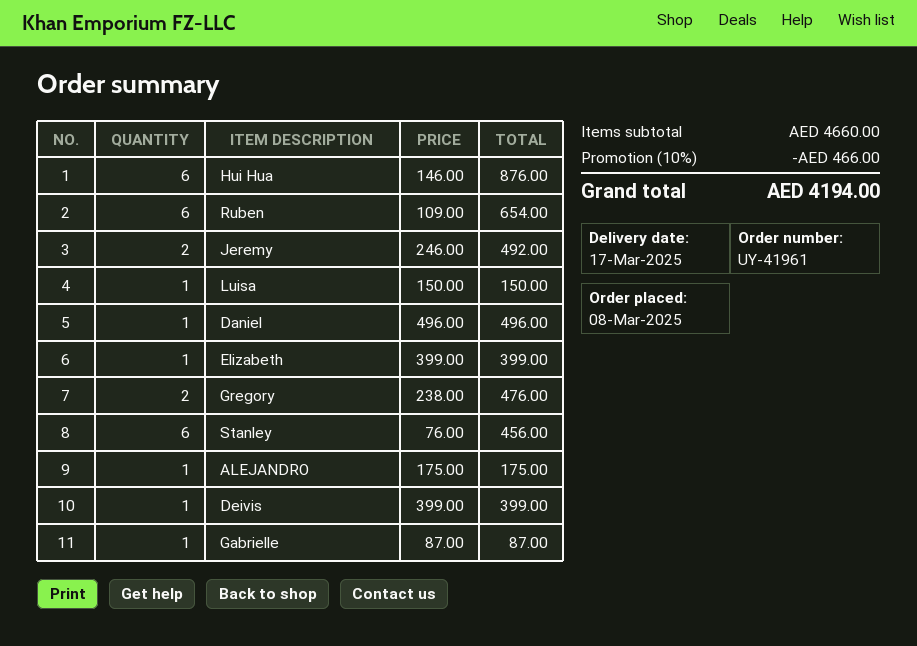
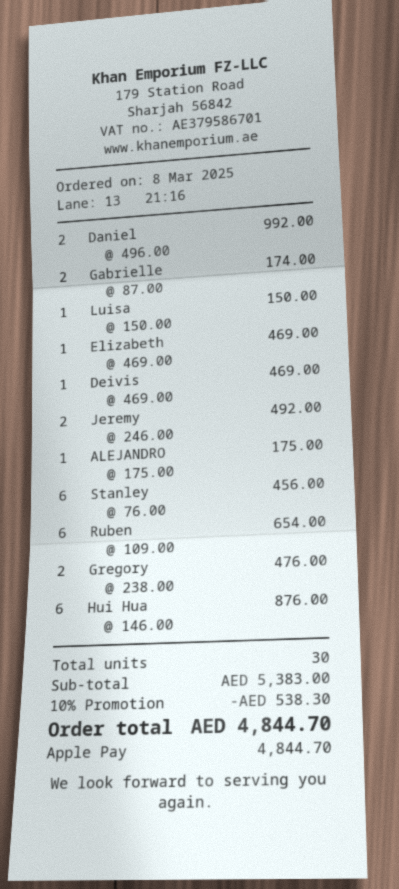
Daniel: 1 x 496.00 = 496.00 -> 2 x 496.00 = 992.00
Elizabeth: 1 x 399.00 = 399.00 -> 1 x 469.00 = 469.00
Deivis: 1 x 399.00 = 399.00 -> 1 x 469.00 = 469.00
Gabrielle: 1 x 87.00 = 87.00 -> 2 x 87.00 = 174.00
subtotal: 4660.00 -> 5383.00
discount: 10% = 466.00 -> 10% = 538.30
total: 4194.00 -> 4844.70

